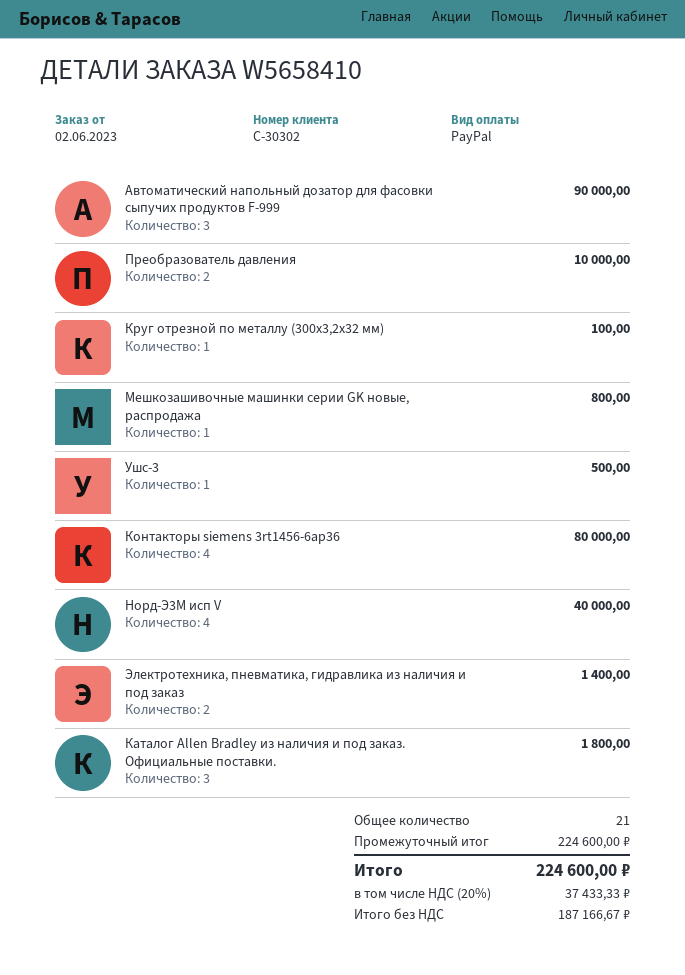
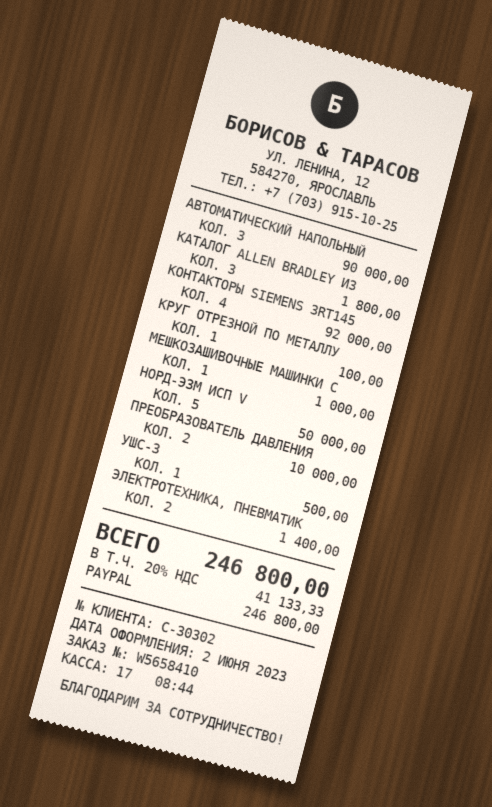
Мешкозашивочные машинки серии GK новые, распродажа: 1 for 800.00 -> 1 for 1000.00
Контакторы siemens 3rt1456-6ap36: 4 for 80000.00 -> 4 for 92000.00
Норд-Э3М исп V: 4 for 40000.00 -> 5 for 50000.00
tax: 20% = 37433.33 -> 20% = 41133.33
total: 224600.00 -> 246800.00

